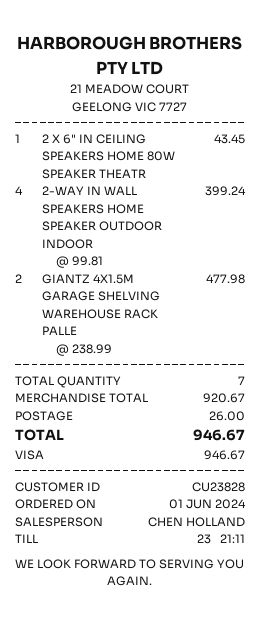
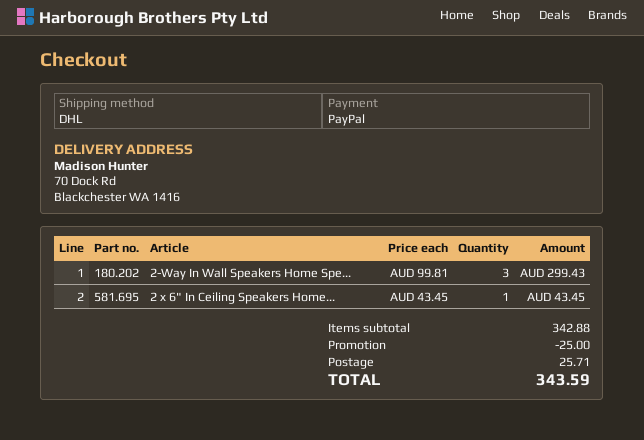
payment method: Visa -> PayPal
2-WAY IN WALL SPEAKERS HOME SPEAKER OUTDOOR INDOOR: 4 x 99.81 = 399.24 -> 3 x 99.81 = 299.43
GIANTZ 4X1.5M GARAGE SHELVING WAREHOUSE RACK PALLE: 2 x 238.99 = 477.98 -> none
subtotal: 920.67 -> 342.88
discount: none -> 25.00
shipping: 26.00 -> 25.71
total: 946.67 -> 343.59

